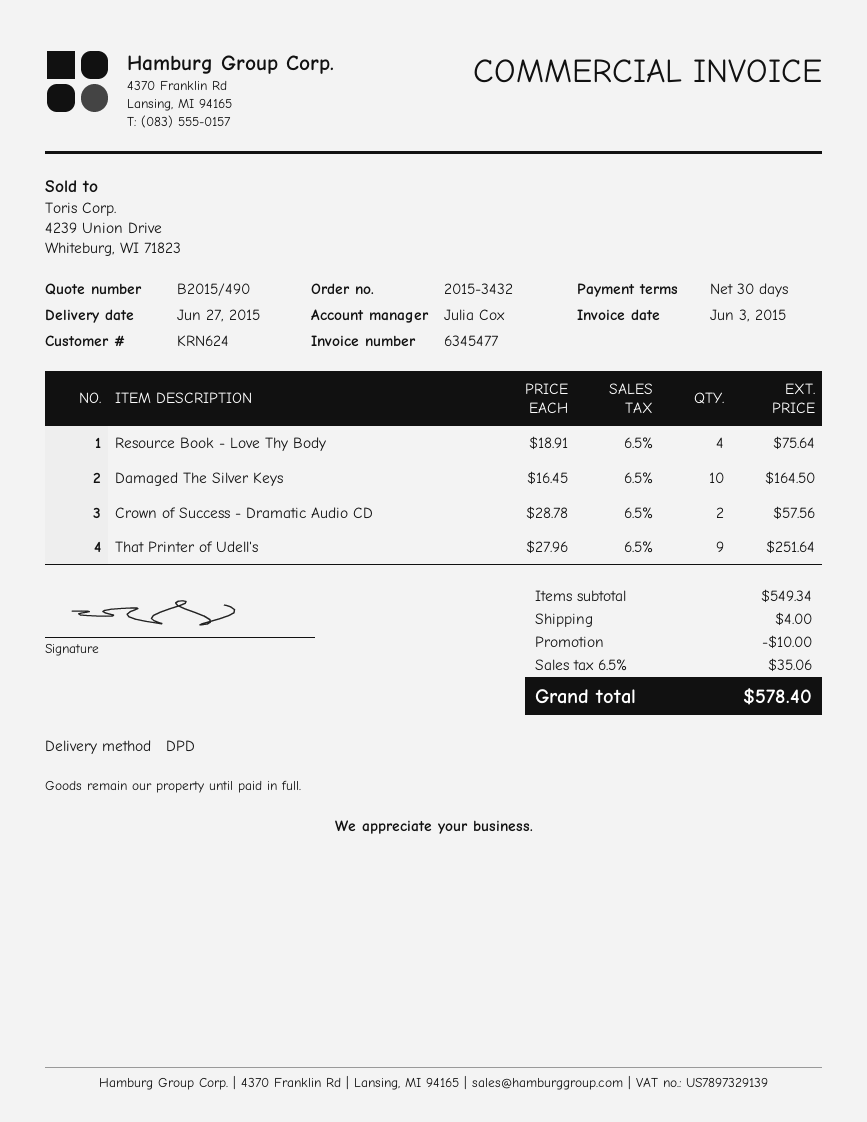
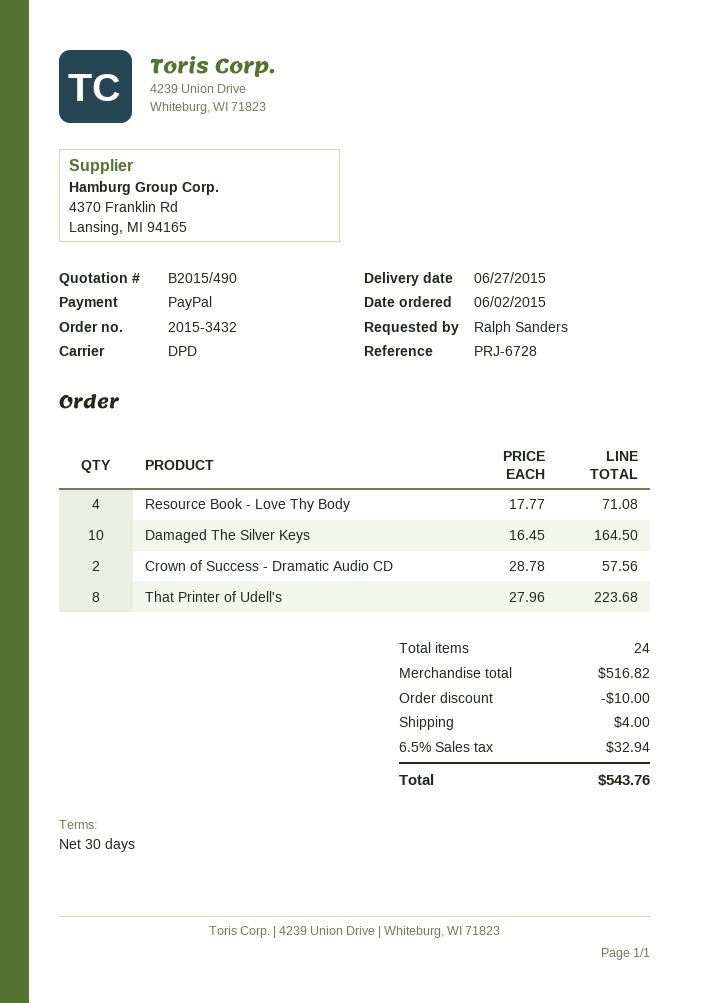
Resource Book - Love Thy Body: 4 x 18.91 = 75.64 -> 4 x 17.77 = 71.08
That Printer of Udell's: 9 x 27.96 = 251.64 -> 8 x 27.96 = 223.68
subtotal: 549.34 -> 516.82
tax: 6.5% = 35.06 -> 6.5% = 32.94
total: 578.40 -> 543.76

